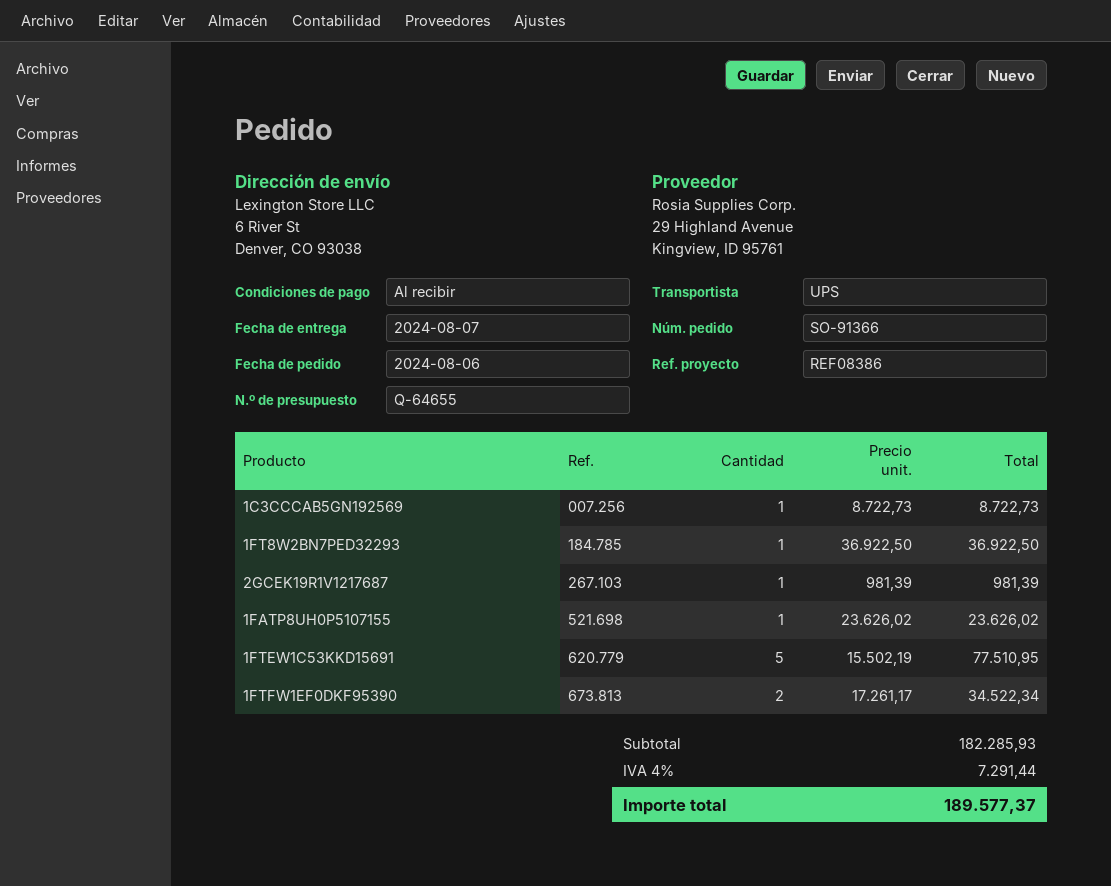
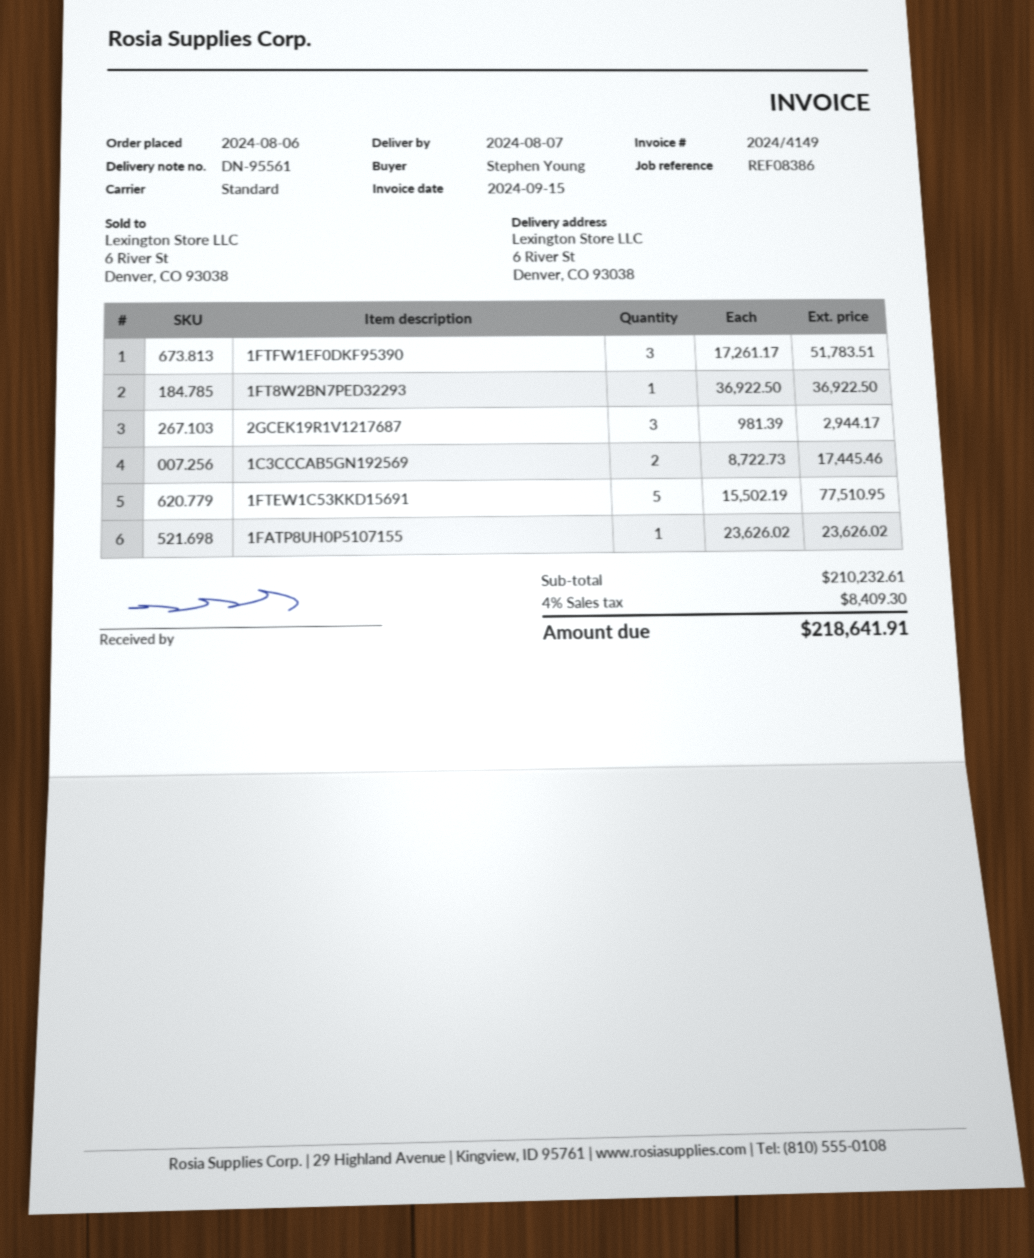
shipping method: UPS -> standard
1C3CCCAB5GN192569: 1 x 8722.73 = 8722.73 -> 2 x 8722.73 = 17445.46
2GCEK19R1V1217687: 1 x 981.39 = 981.39 -> 3 x 981.39 = 2944.17
1FTFW1EF0DKF95390: 2 x 17261.17 = 34522.34 -> 3 x 17261.17 = 51783.51
subtotal: 182285.93 -> 210232.61
tax: 4% = 7291.44 -> 4% = 8409.30
total: 189577.37 -> 218641.91

